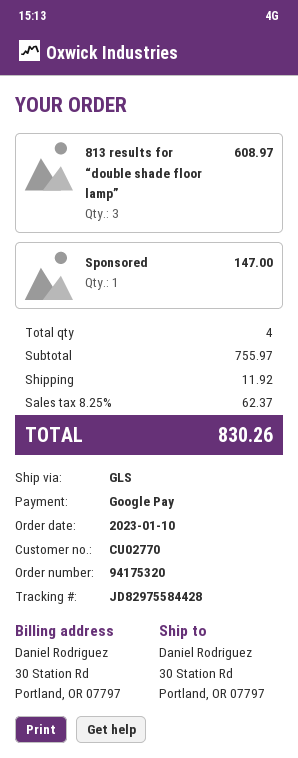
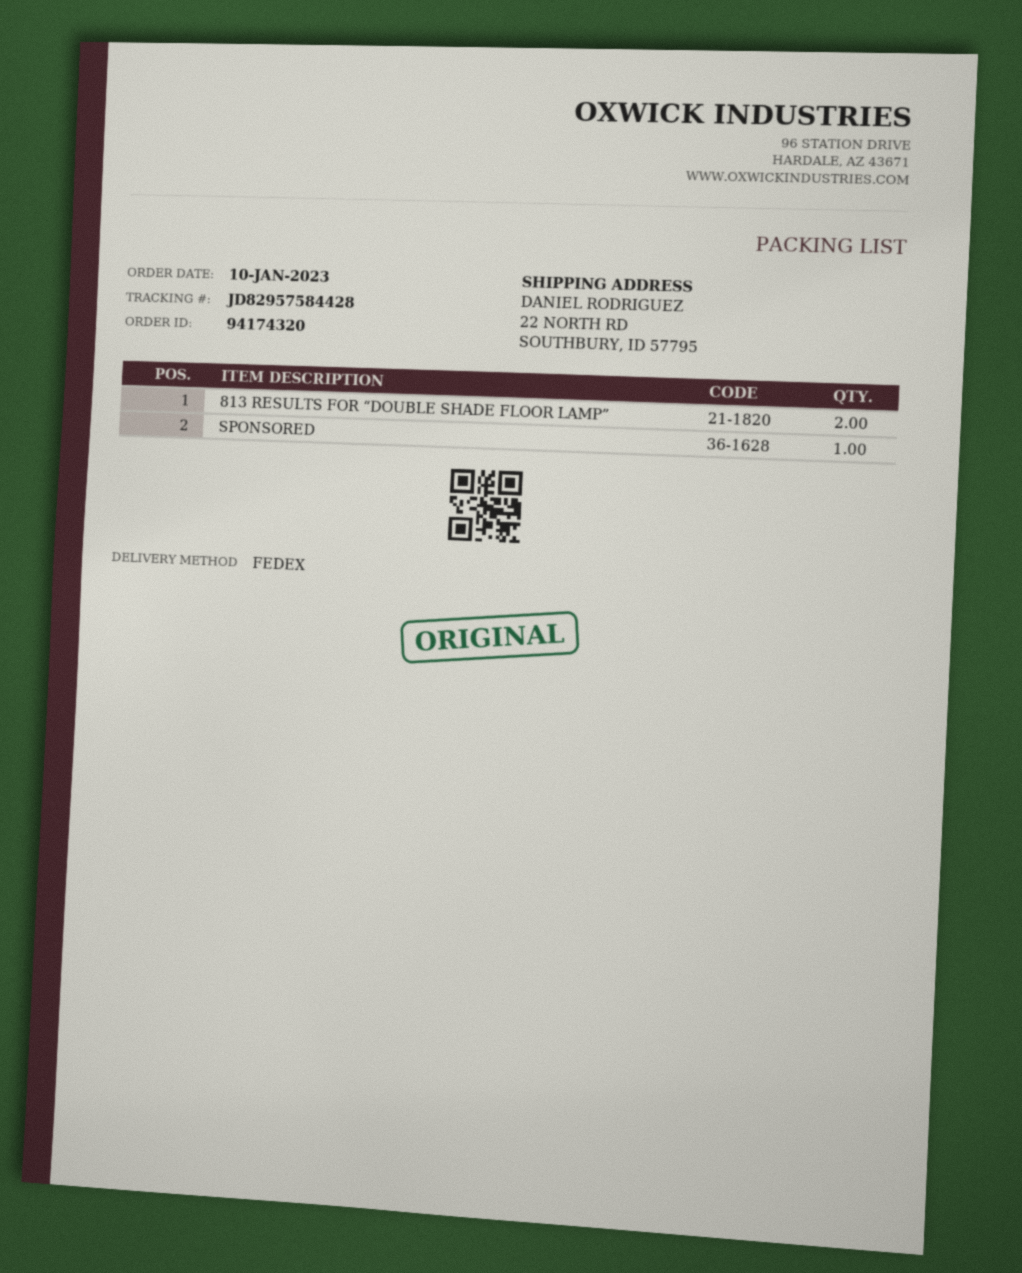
order number: 94175320 -> 94174320
shipping method: GLS -> FedEx
tracking number: JD82975584428 -> JD82957584428
ship to: 30 Station Rd, Portland, OR 07797 -> 22 NORTH RD, SOUTHBURY, ID 57795
813 results for “double shade floor lamp”: 3 -> 2

